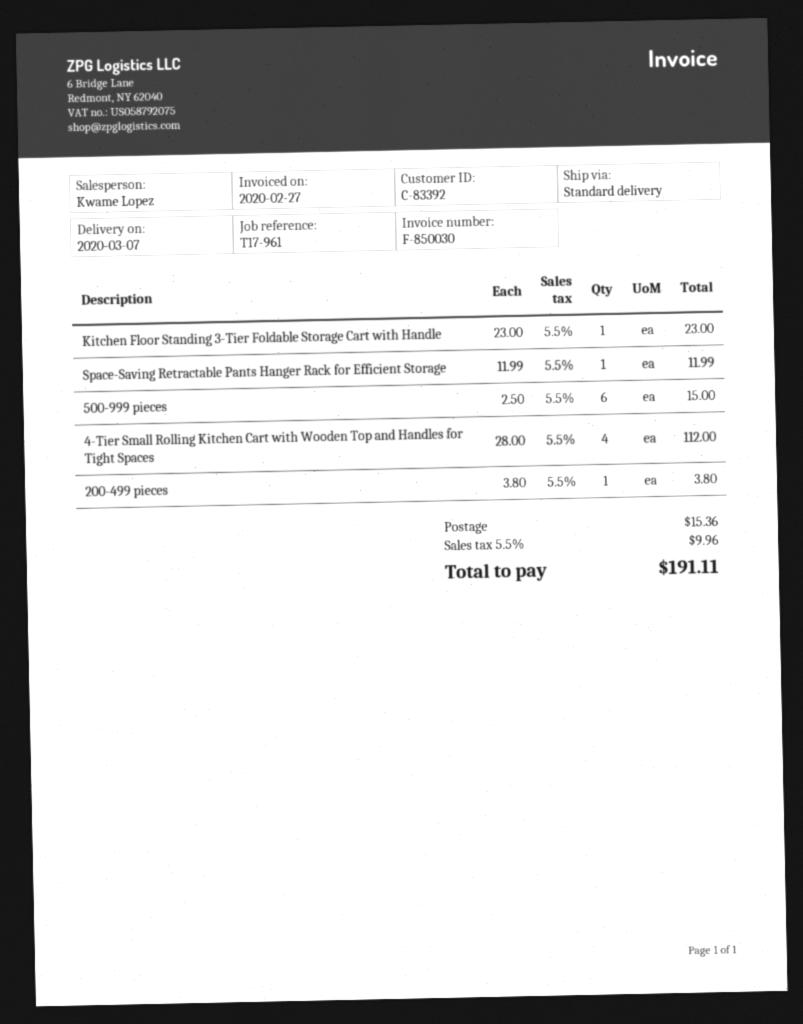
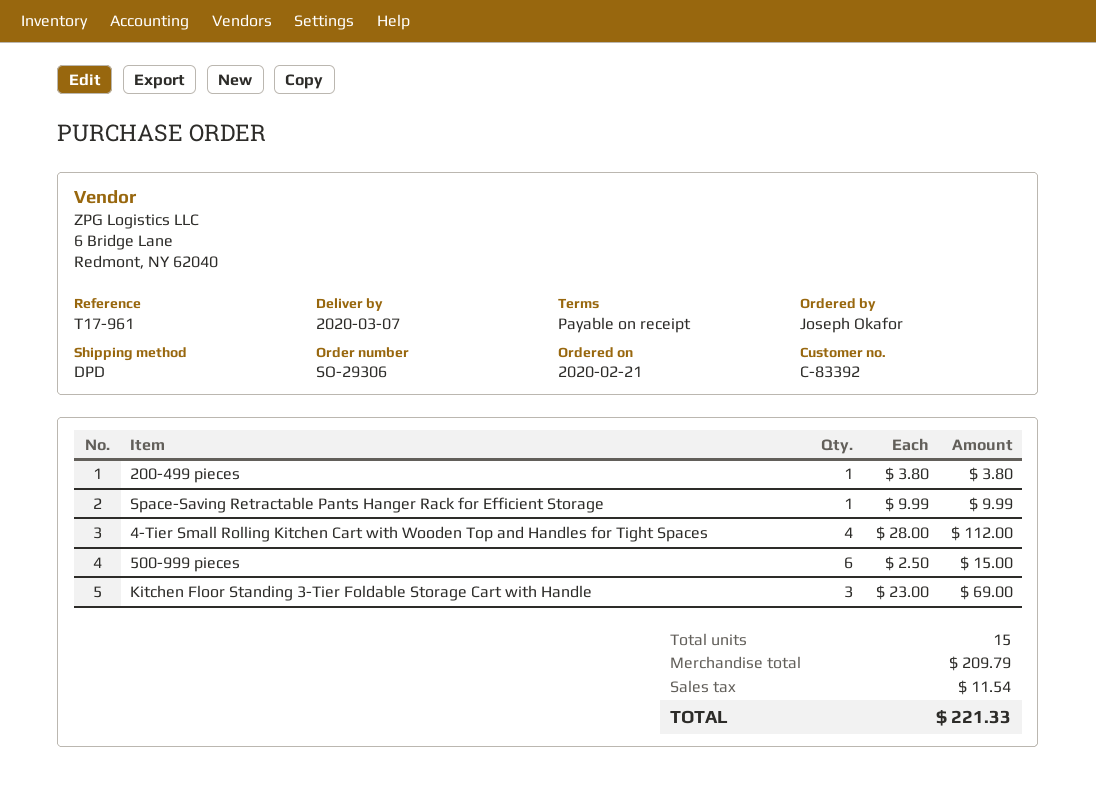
shipping method: standard -> DPD
Kitchen Floor Standing 3-Tier Foldable Storage Cart with Handle: 1 x 23.00 = 23.00 -> 3 x 23.00 = 69.00
Space-Saving Retractable Pants Hanger Rack for Efficient Storage: 1 x 11.99 = 11.99 -> 1 x 9.99 = 9.99
shipping: 15.36 -> none
tax: 9.96 -> 11.54
total: 191.11 -> 221.33

